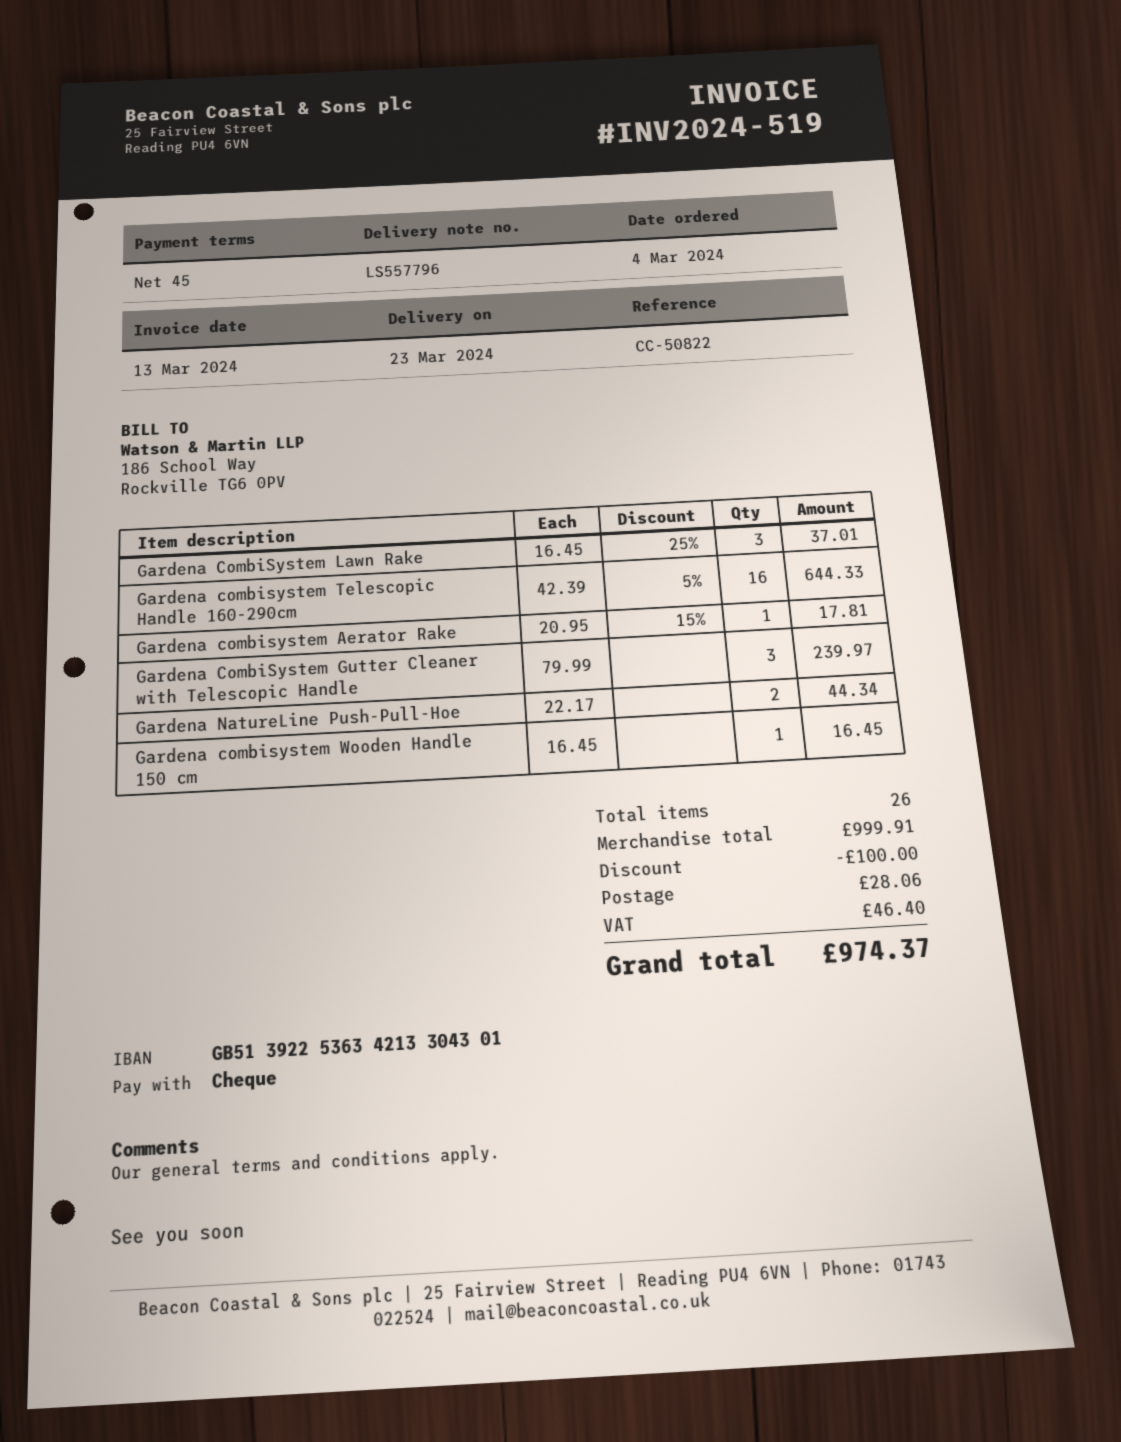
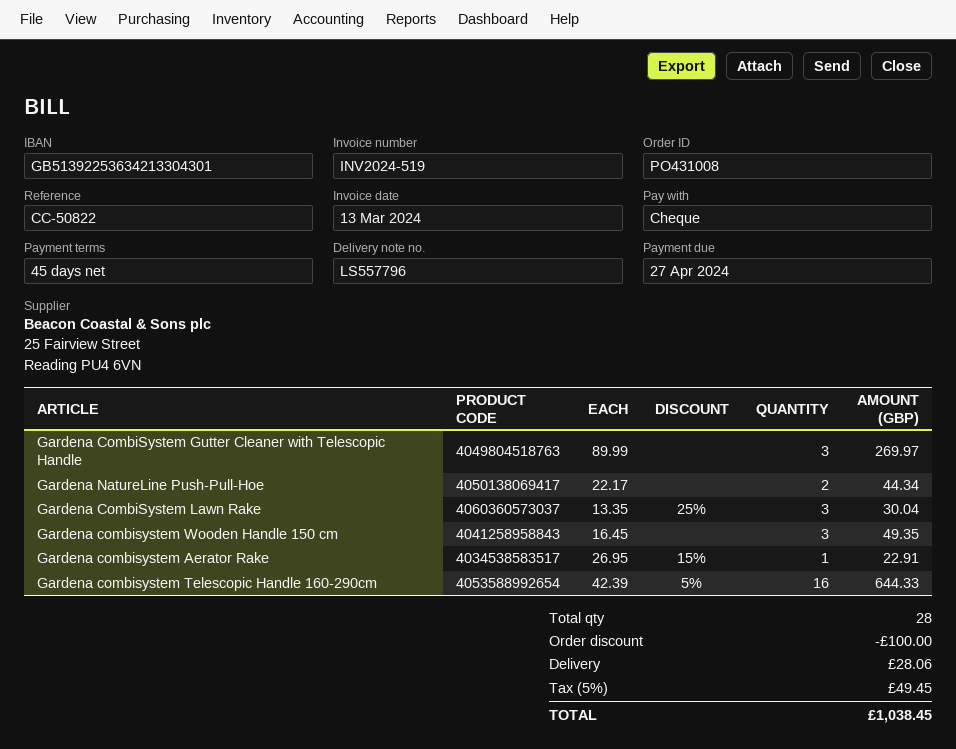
Gardena CombiSystem Lawn Rake: 3 x 16.45 - 25% = 37.01 -> 3 x 13.35 - 25% = 30.04
Gardena combisystem Aerator Rake: 1 x 20.95 - 15% = 17.81 -> 1 x 26.95 - 15% = 22.91
Gardena CombiSystem Gutter Cleaner with Telescopic Handle: 3 x 79.99 = 239.97 -> 3 x 89.99 = 269.97
Gardena combisystem Wooden Handle 150 cm: 1 x 16.45 = 16.45 -> 3 x 16.45 = 49.35
total quantity: 26 -> 28
tax: 46.40 -> 49.45
total: 974.37 -> 1038.45

